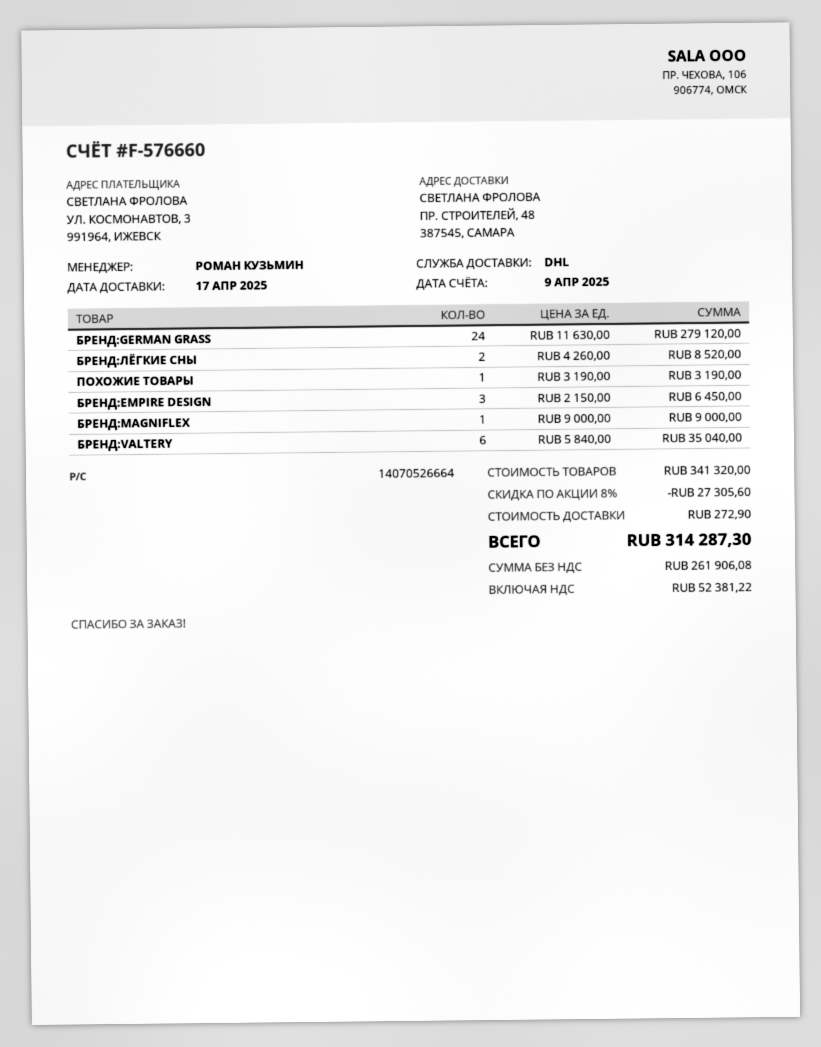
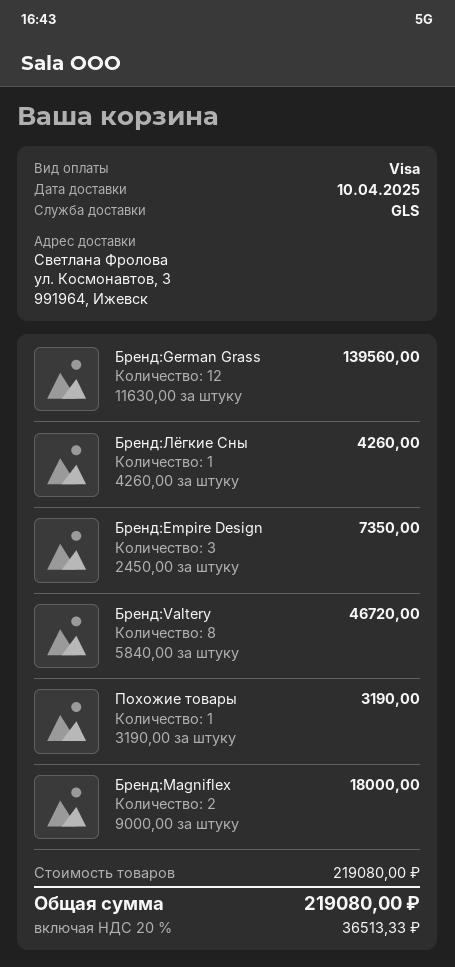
delivery date: 2025-04-17 -> 2025-04-10
shipping method: DHL -> GLS
ship to: ПР. СТРОИТЕЛЕЙ, 48, 387545, САМАРА -> ул. Космонавтов, 3, 991964, Ижевск
БРЕНД:GERMAN GRASS: 24 x 11630.00 = 279120.00 -> 12 x 11630.00 = 139560.00
БРЕНД:ЛЁГКИЕ СНЫ: 2 x 4260.00 = 8520.00 -> 1 x 4260.00 = 4260.00
БРЕНД:EMPIRE DESIGN: 3 x 2150.00 = 6450.00 -> 3 x 2450.00 = 7350.00
БРЕНД:MAGNIFLEX: 1 x 9000.00 = 9000.00 -> 2 x 9000.00 = 18000.00
БРЕНД:VALTERY: 6 x 5840.00 = 35040.00 -> 8 x 5840.00 = 46720.00
subtotal: 341320.00 -> 219080.00
discount: 8% = 27305.60 -> none
shipping: 272.90 -> none
tax: 52381.22 -> 36513.33
total: 314287.30 -> 219080.00

